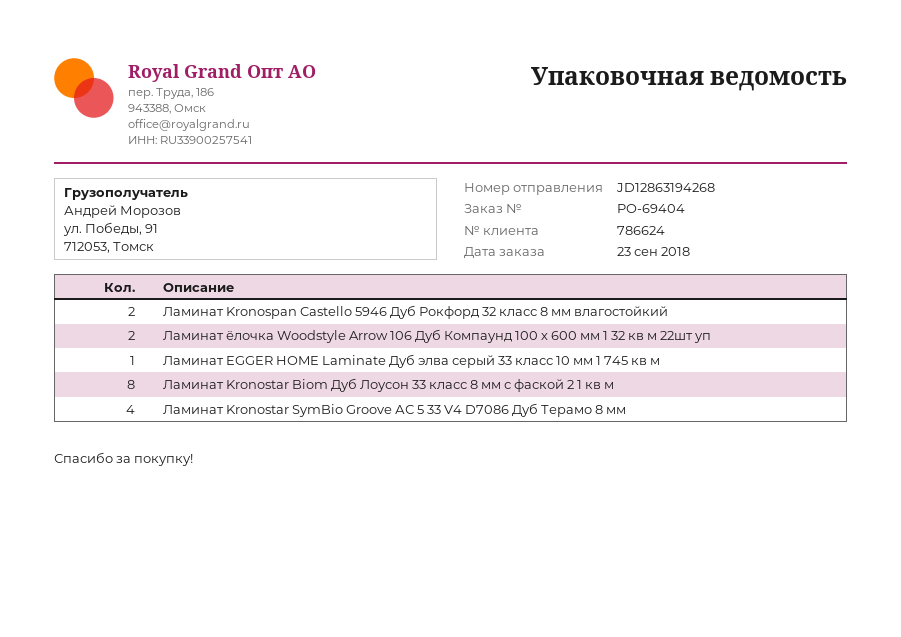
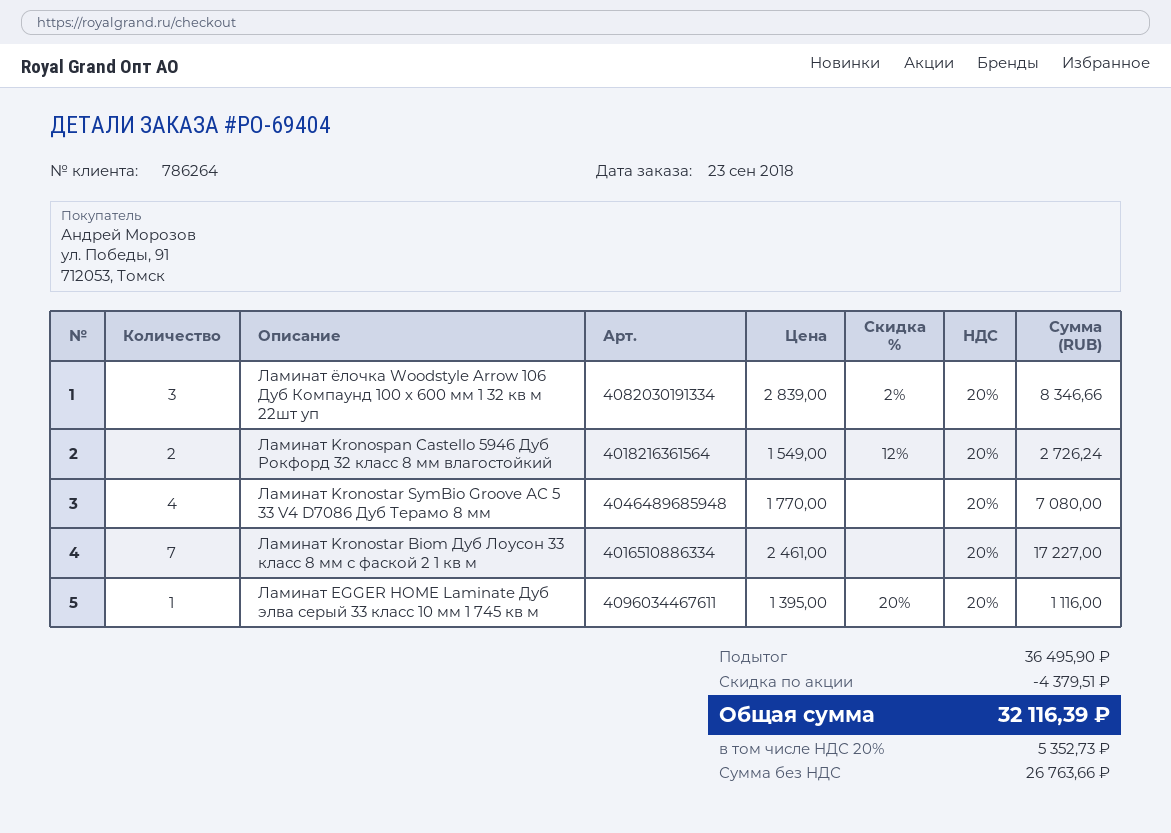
customer number: 786624 -> 786264
Ламинат ёлочка Woodstyle Arrow 106 Дуб Компаунд 100 х 600 мм 1 32 кв м 22шт уп: 2 -> 3
Ламинат Kronostar Biom Дуб Лоусон 33 класс 8 мм с фаской 2 1 кв м: 8 -> 7

